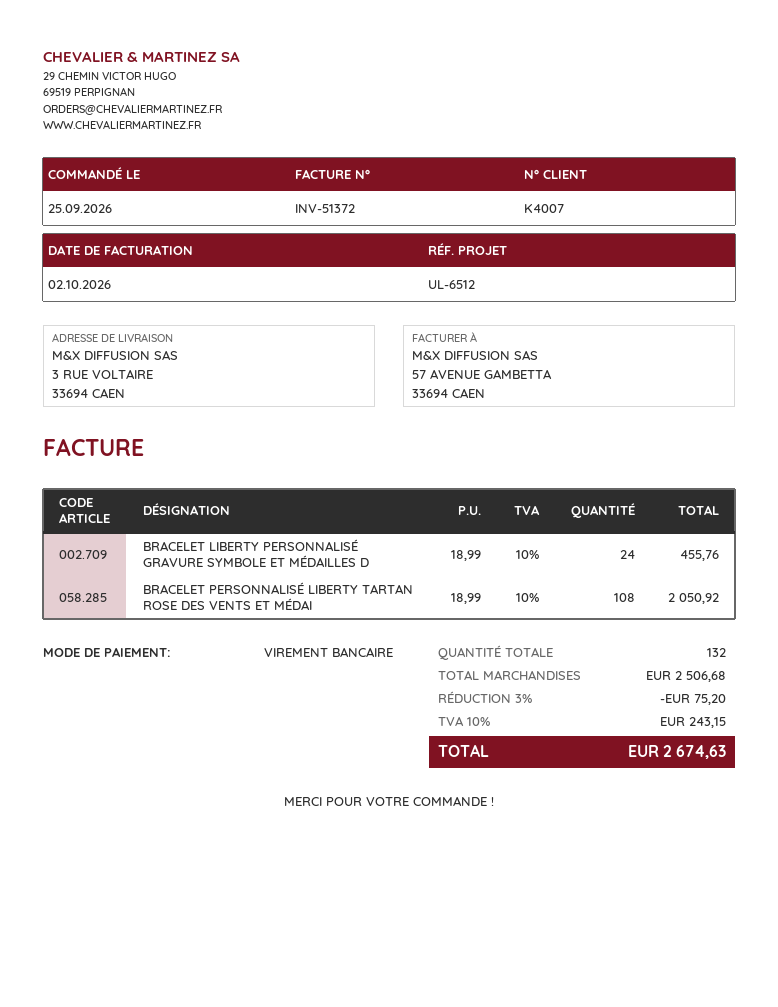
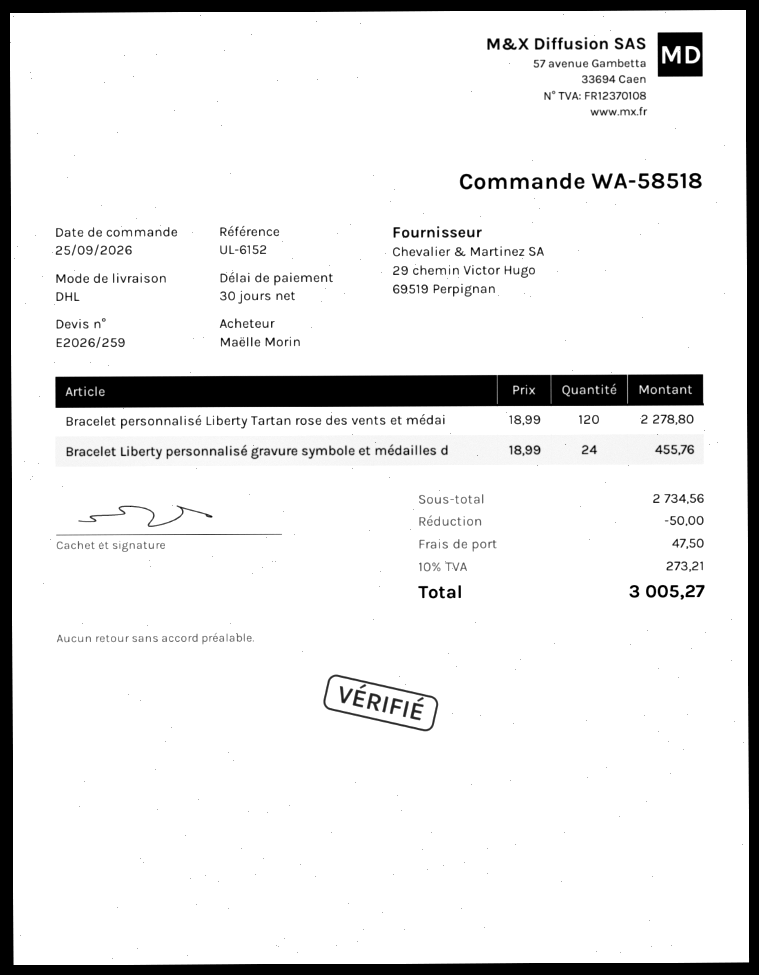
reference: UL-6512 -> UL-6152
BRACELET PERSONNALISÉ LIBERTY TARTAN ROSE DES VENTS ET MÉDAI: 108 x 18.99 = 2050.92 -> 120 x 18.99 = 2278.80
subtotal: 2506.68 -> 2734.56
discount: 75.20 -> 50.00
shipping: none -> 47.50
tax: 10% = 243.15 -> 10% = 273.21
total: 2674.63 -> 3005.27

